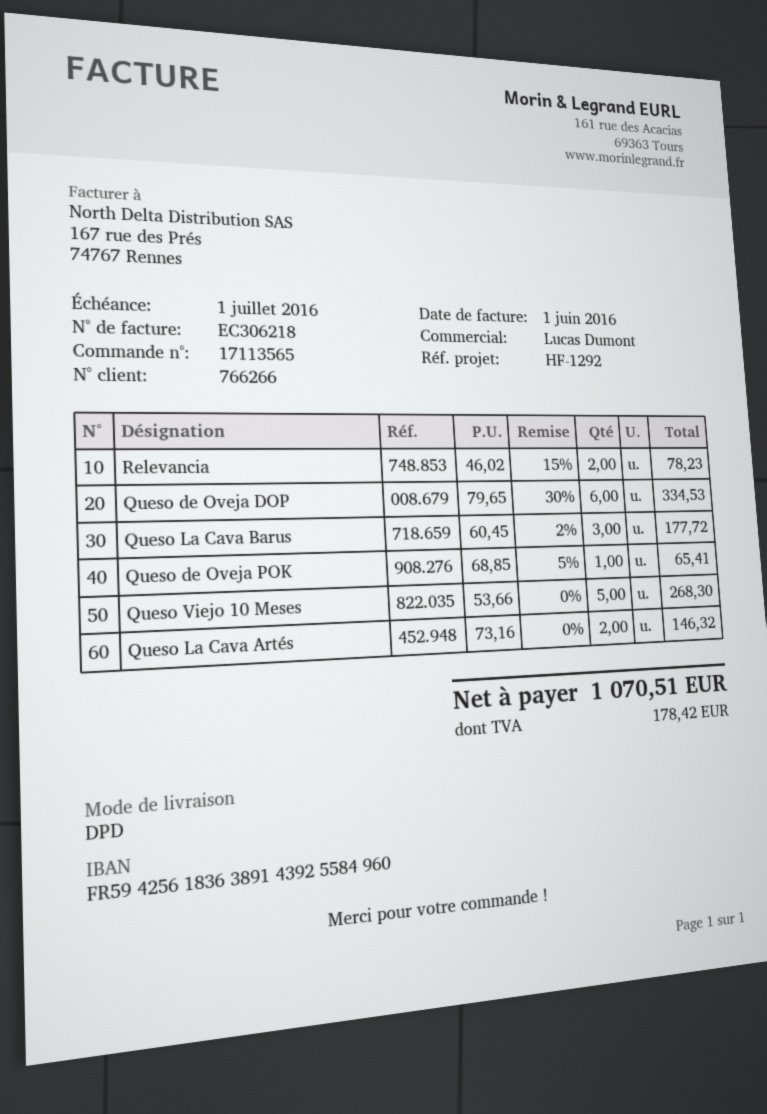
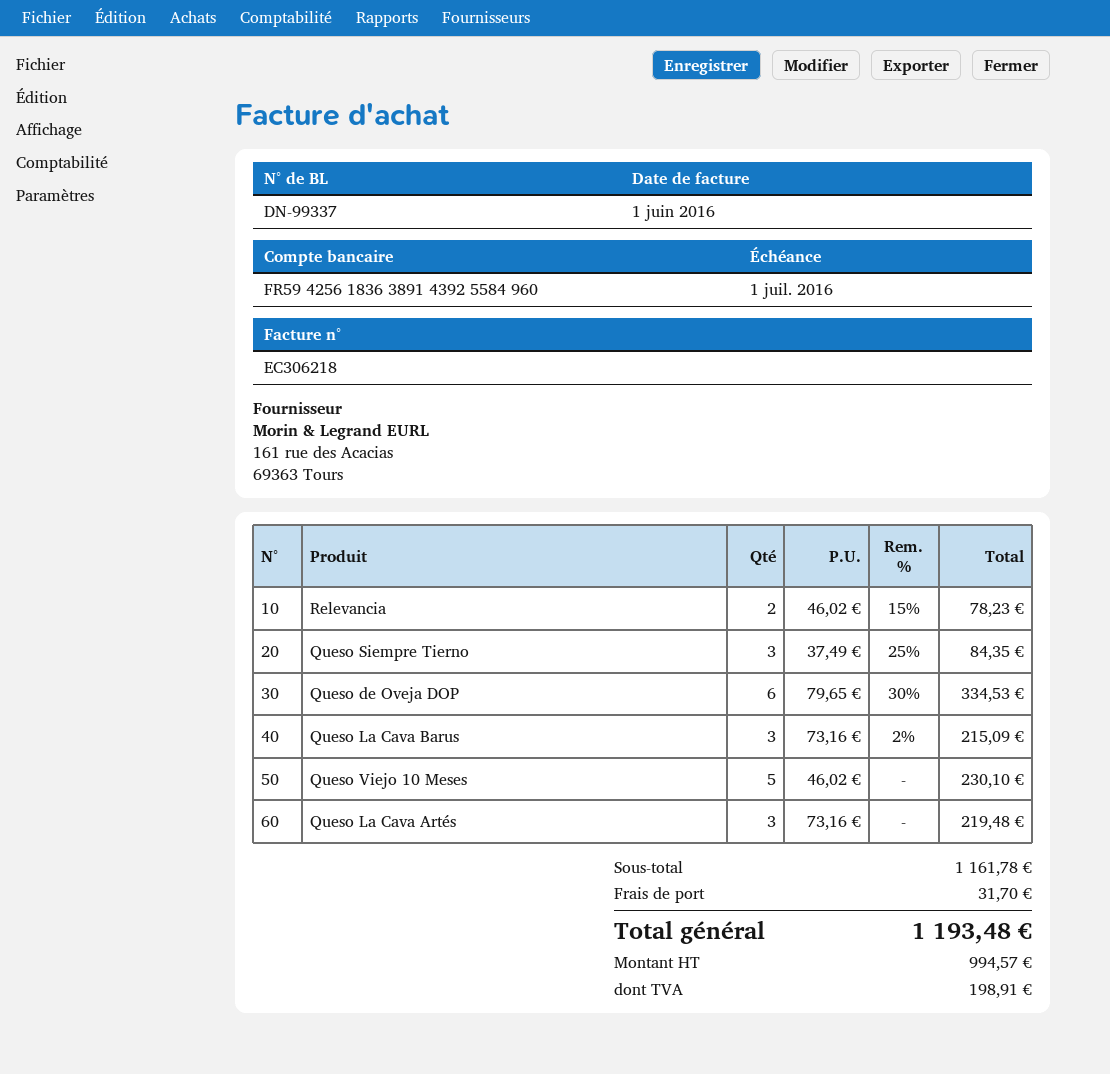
Queso La Cava Barus: 3 x 60.45 - 2% = 177.72 -> 3 x 73.16 - 2% = 215.09
Queso de Oveja POK: 1 x 68.85 - 5% = 65.41 -> none
Queso Viejo 10 Meses: 5 x 53.66 = 268.30 -> 5 x 46.02 = 230.10
Queso La Cava Artés: 2 x 73.16 = 146.32 -> 3 x 73.16 = 219.48
Queso Siempre Tierno: none -> 3 x 37.49 - 25% = 84.35
shipping: none -> 31.70
tax: 178.42 -> 198.91
total: 1070.51 -> 1193.48

